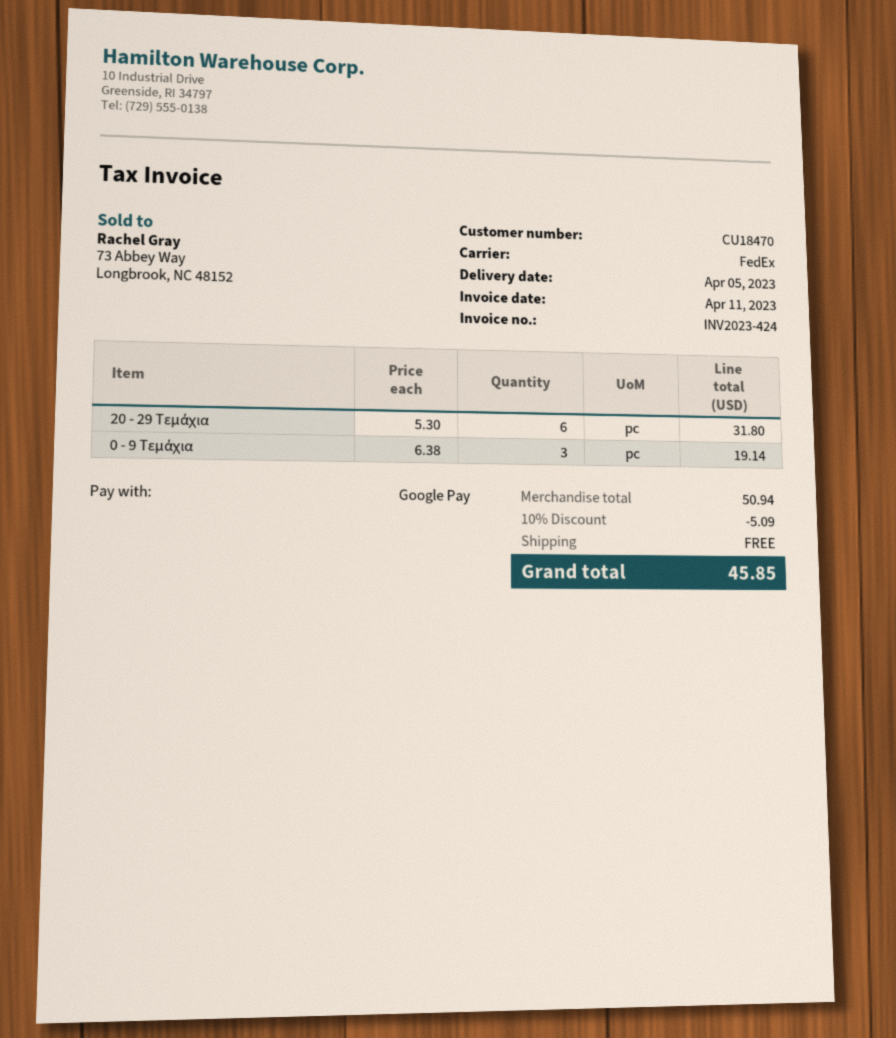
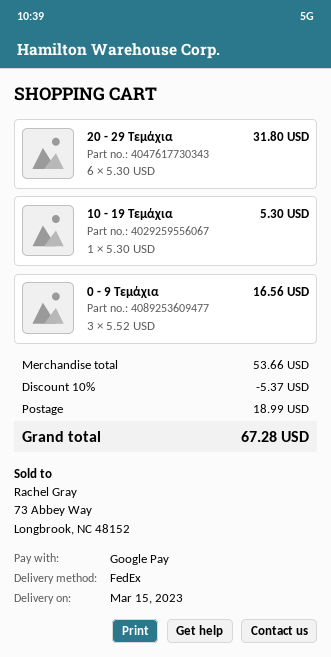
delivery date: 2023-04-05 -> 2023-03-15
0 - 9 Τεμάχια: 3 x 6.38 = 19.14 -> 3 x 5.52 = 16.56
10 - 19 Τεμάχια: none -> 1 x 5.30 = 5.30
subtotal: 50.94 -> 53.66
discount: 10% = 5.09 -> 10% = 5.37
shipping: 0.00 -> 18.99
total: 45.85 -> 67.28

